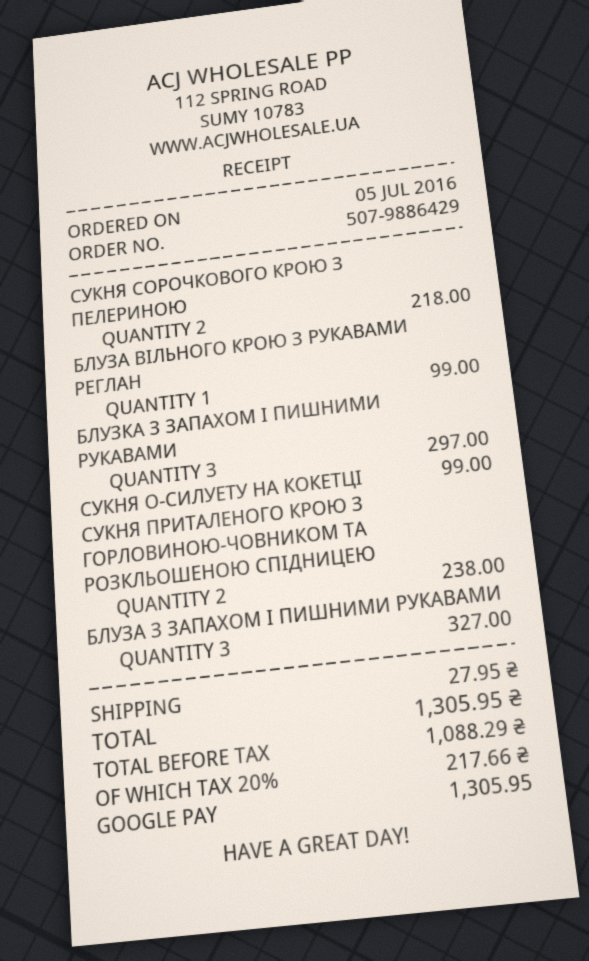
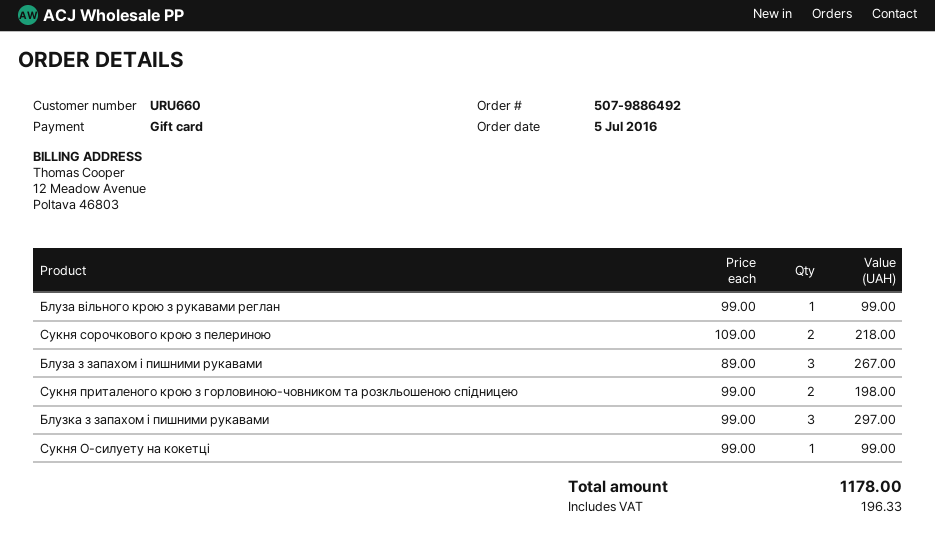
order number: 507-9886429 -> 507-9886492
payment method: Google Pay -> gift card
СУКНЯ ПРИТАЛЕНОГО КРОЮ З ГОРЛОВИНОЮ-ЧОВНИКОМ ТА РОЗКЛЬОШЕНОЮ СПІДНИЦЕЮ: 2 for 238.00 -> 2 for 198.00
БЛУЗА З ЗАПАХОМ І ПИШНИМИ РУКАВАМИ: 3 for 327.00 -> 3 for 267.00
shipping: 27.95 -> none
tax: 217.66 -> 196.33
total: 1305.95 -> 1178.00

